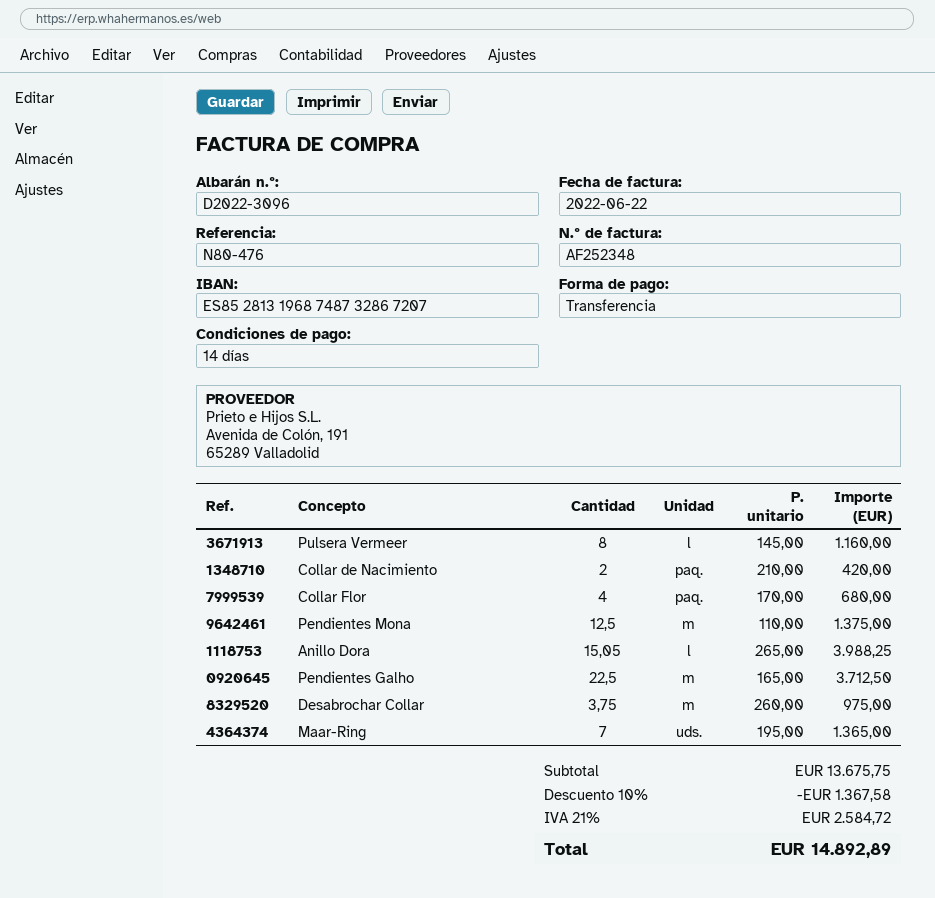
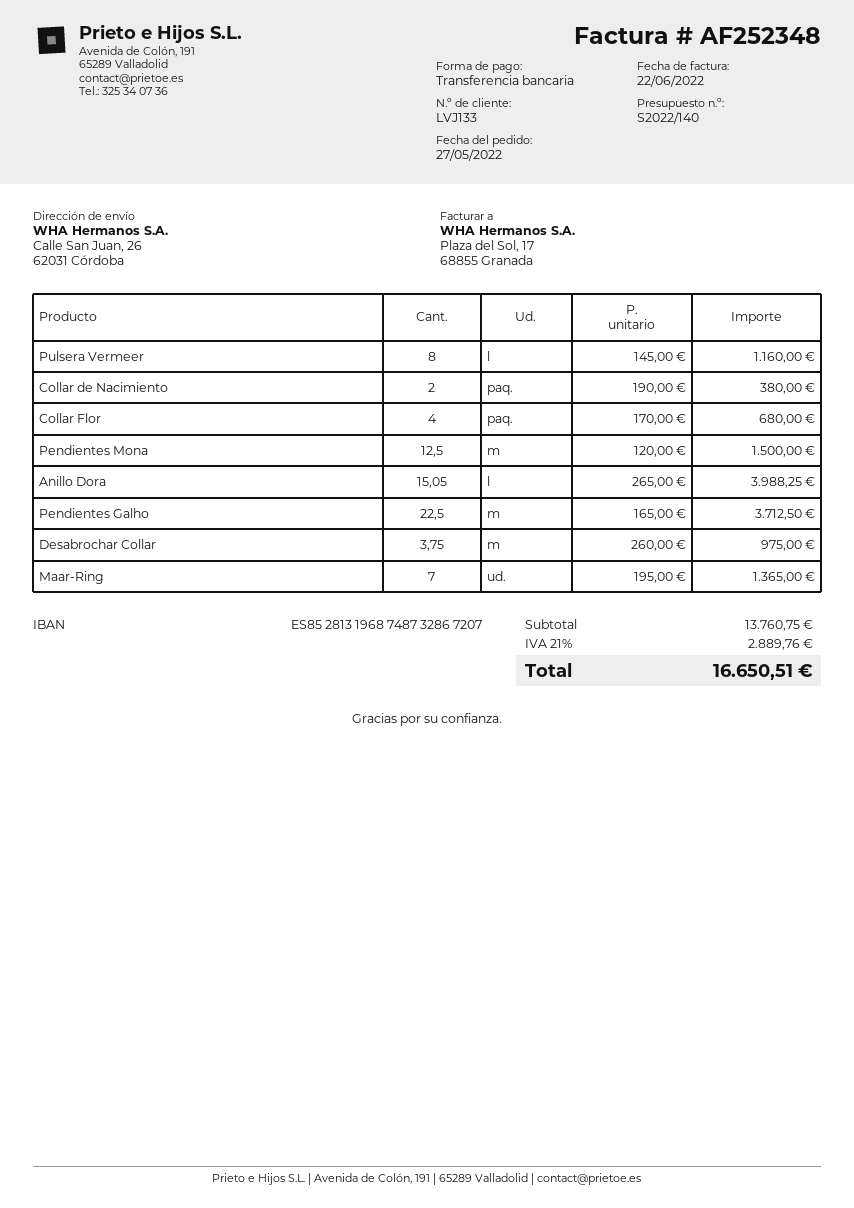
Collar de Nacimiento: 2 x 210.00 = 420.00 -> 2 x 190.00 = 380.00
Pendientes Mona: 12.5 x 110.00 = 1375.00 -> 12.5 x 120.00 = 1500.00
subtotal: 13675.75 -> 13760.75
discount: 10% = 1367.58 -> none
tax: 21% = 2584.72 -> 21% = 2889.76
total: 14892.89 -> 16650.51

